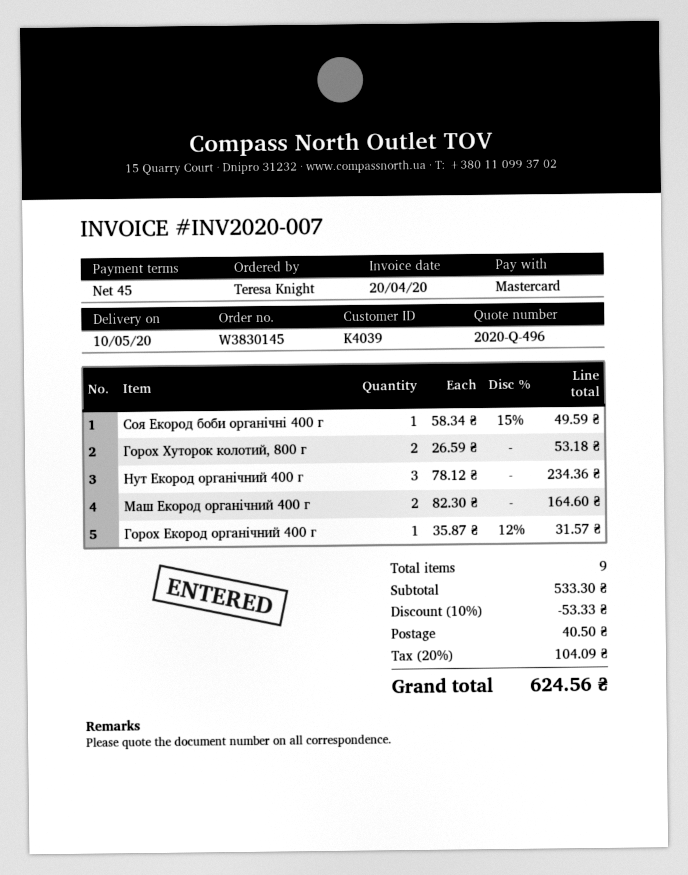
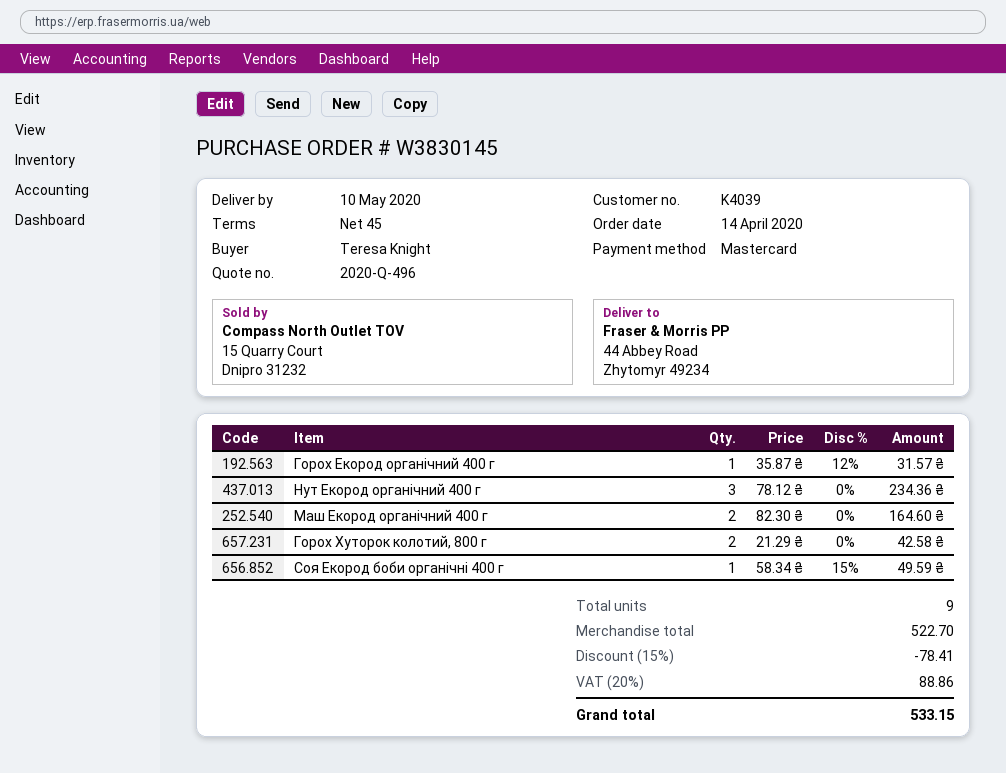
Горох Хуторок колотий, 800 г: 2 x 26.59 = 53.18 -> 2 x 21.29 = 42.58
subtotal: 533.30 -> 522.70
discount: 10% = 53.33 -> 15% = 78.41
shipping: 40.50 -> none
tax: 20% = 104.09 -> 20% = 88.86
total: 624.56 -> 533.15

